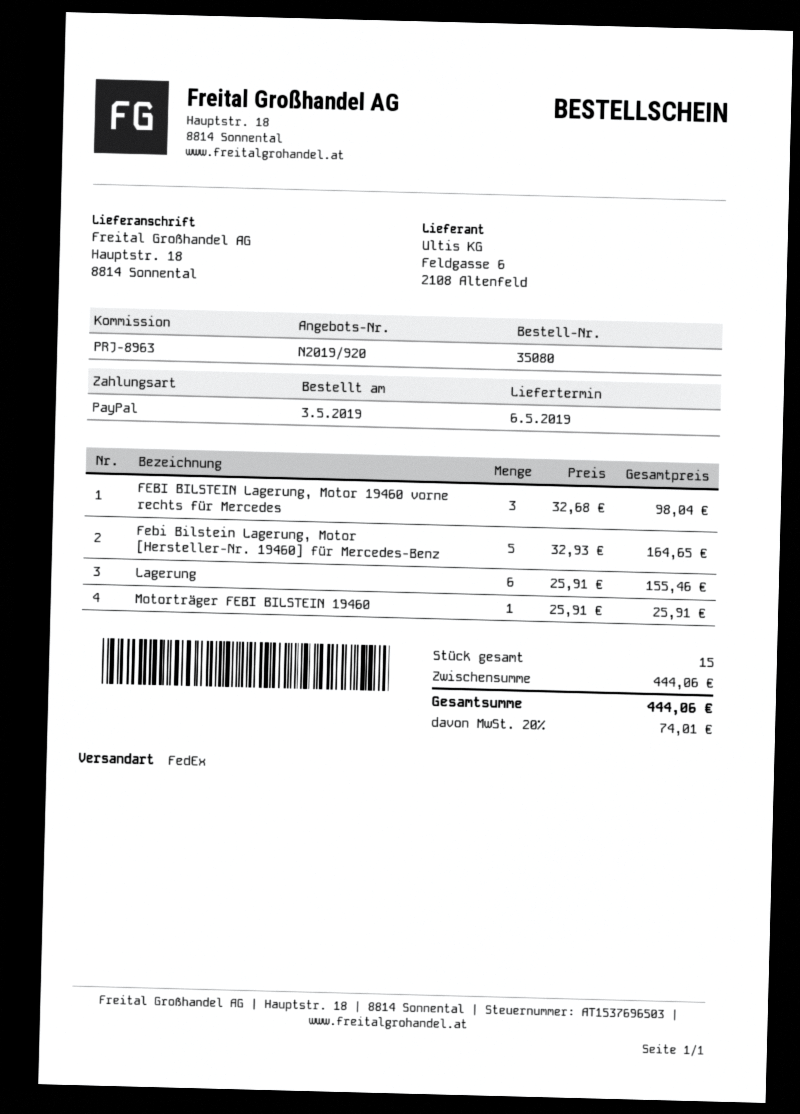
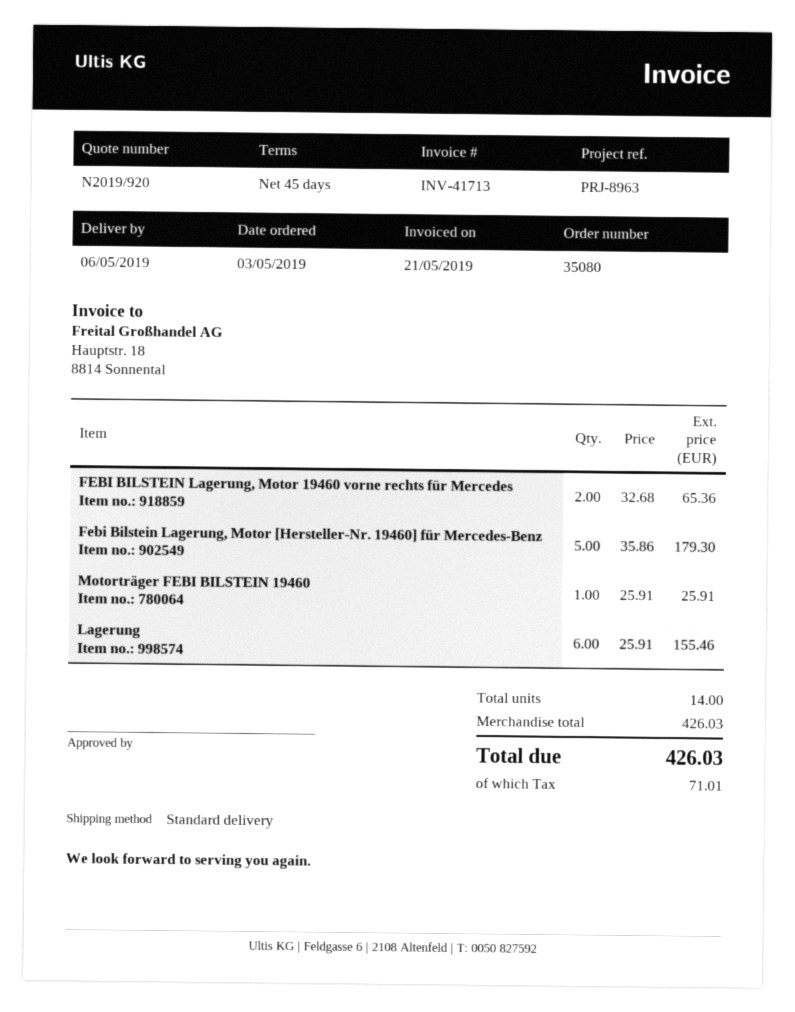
shipping method: FedEx -> standard
FEBI BILSTEIN Lagerung, Motor 19460 vorne rechts für Mercedes: 3 x 32.68 = 98.04 -> 2 x 32.68 = 65.36
Febi Bilstein Lagerung, Motor [Hersteller-Nr. 19460] für Mercedes-Benz: 5 x 32.93 = 164.65 -> 5 x 35.86 = 179.30
total quantity: 15 -> 14
subtotal: 444.06 -> 426.03
tax: 74.01 -> 71.01
total: 444.06 -> 426.03

